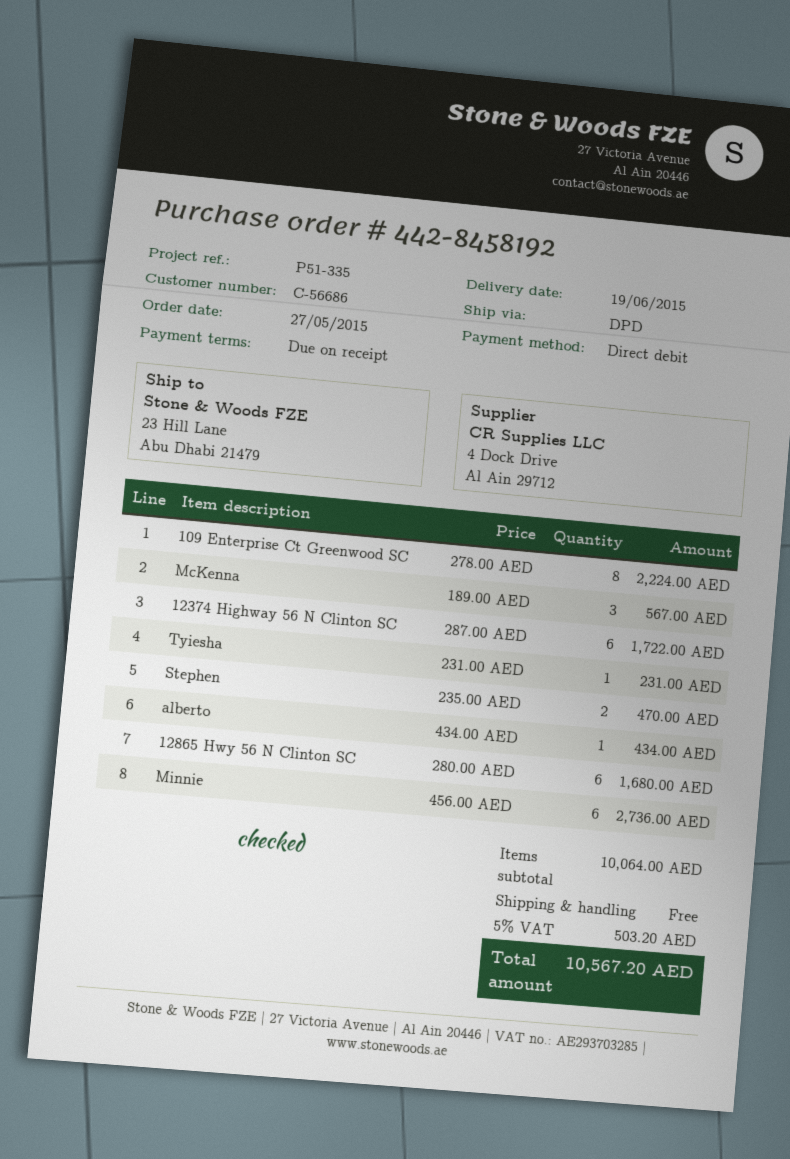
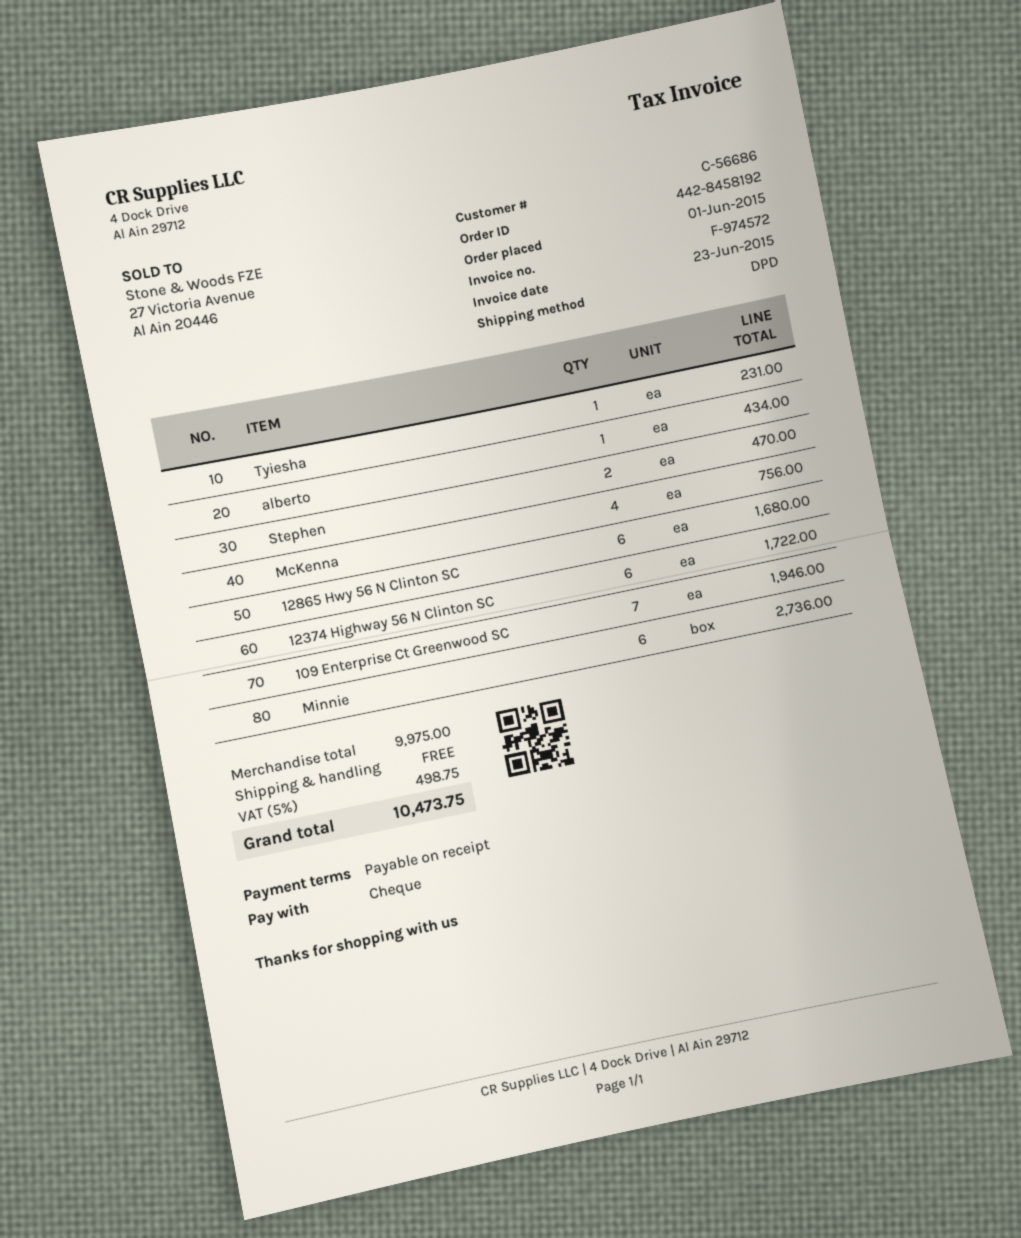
order date: 2015-05-27 -> 2015-06-01
payment method: direct debit -> cheque
109 Enterprise Ct Greenwood SC: 8 for 2224.00 -> 7 for 1946.00
McKenna: 3 for 567.00 -> 4 for 756.00
subtotal: 10064.00 -> 9975.00
tax: 5% = 503.20 -> 5% = 498.75
total: 10567.20 -> 10473.75

